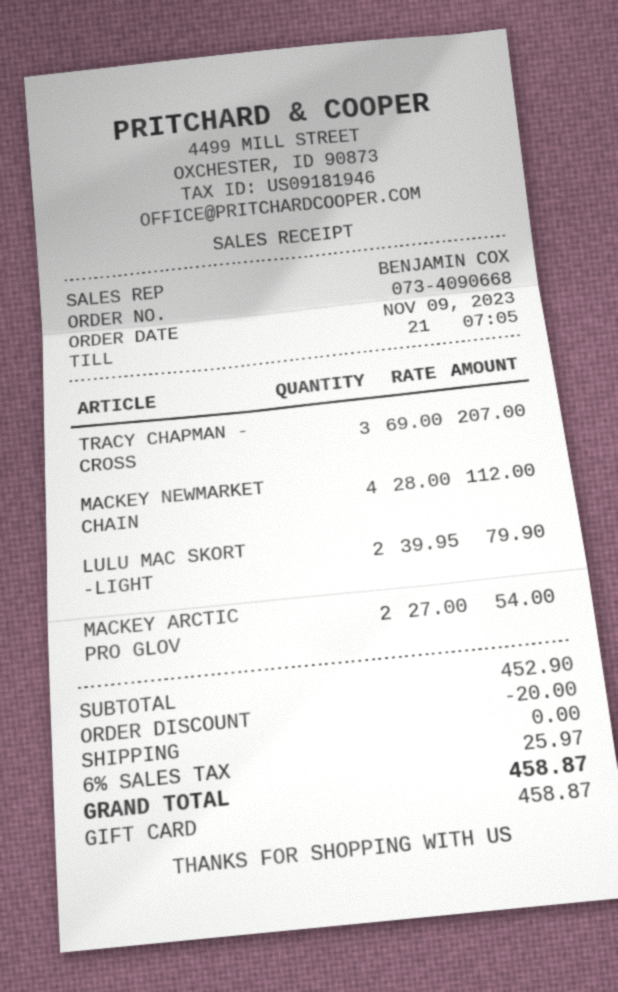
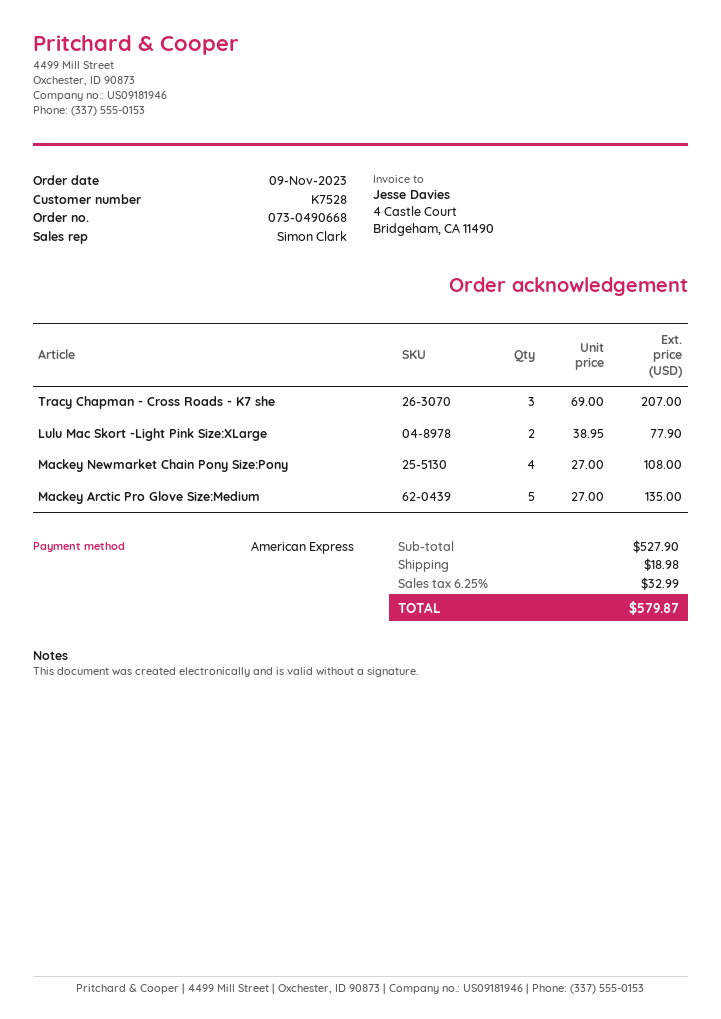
order number: 073-4090668 -> 073-0490668
sales rep: BENJAMIN COX -> Simon Clark
payment method: gift card -> American Express
MACKEY NEWMARKET CHAIN: 4 x 28.00 = 112.00 -> 4 x 27.00 = 108.00
LULU MAC SKORT -LIGHT: 2 x 39.95 = 79.90 -> 2 x 38.95 = 77.90
MACKEY ARCTIC PRO GLOV: 2 x 27.00 = 54.00 -> 5 x 27.00 = 135.00
subtotal: 452.90 -> 527.90
discount: 20.00 -> none
shipping: 0.00 -> 18.98
tax: 6% = 25.97 -> 6.25% = 32.99
total: 458.87 -> 579.87

